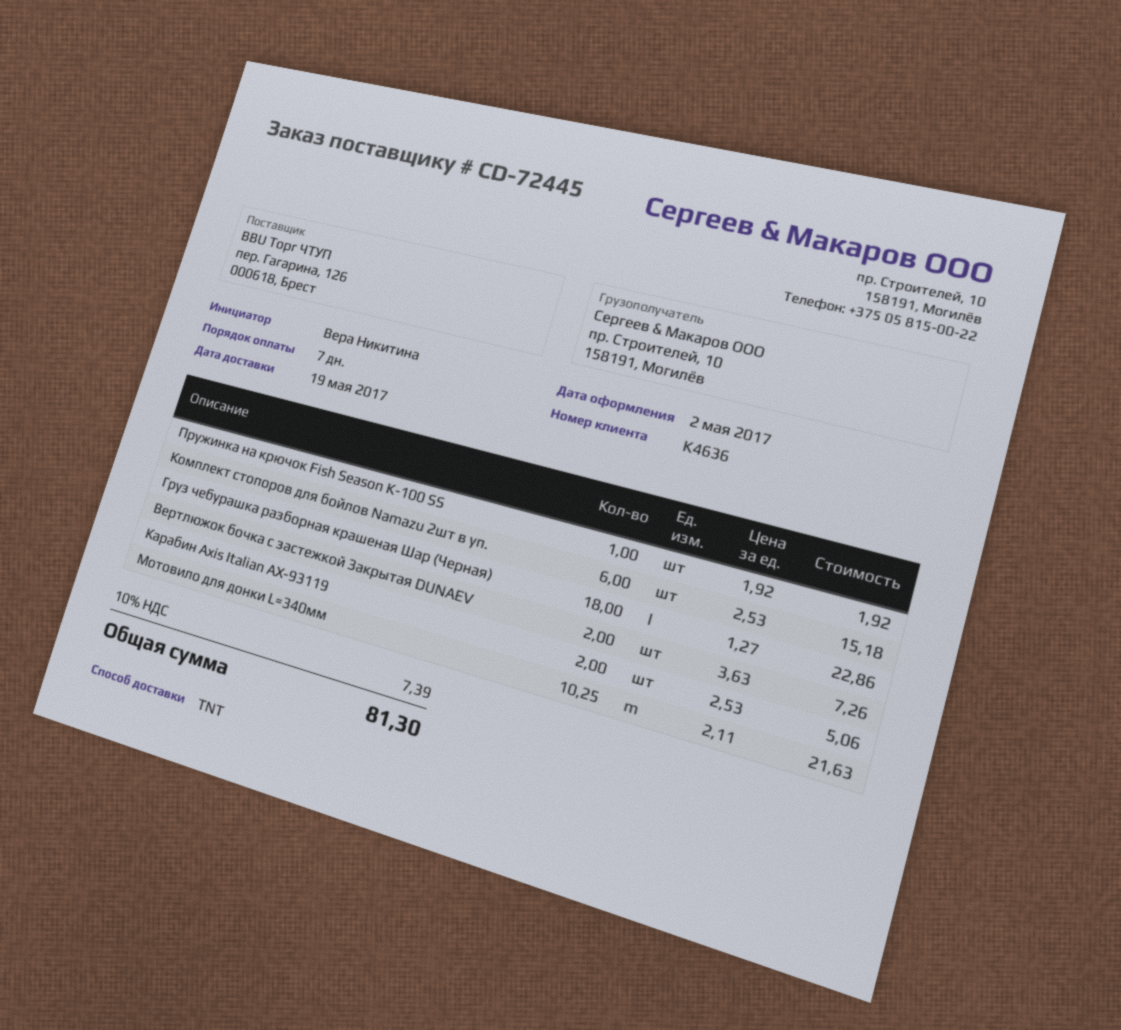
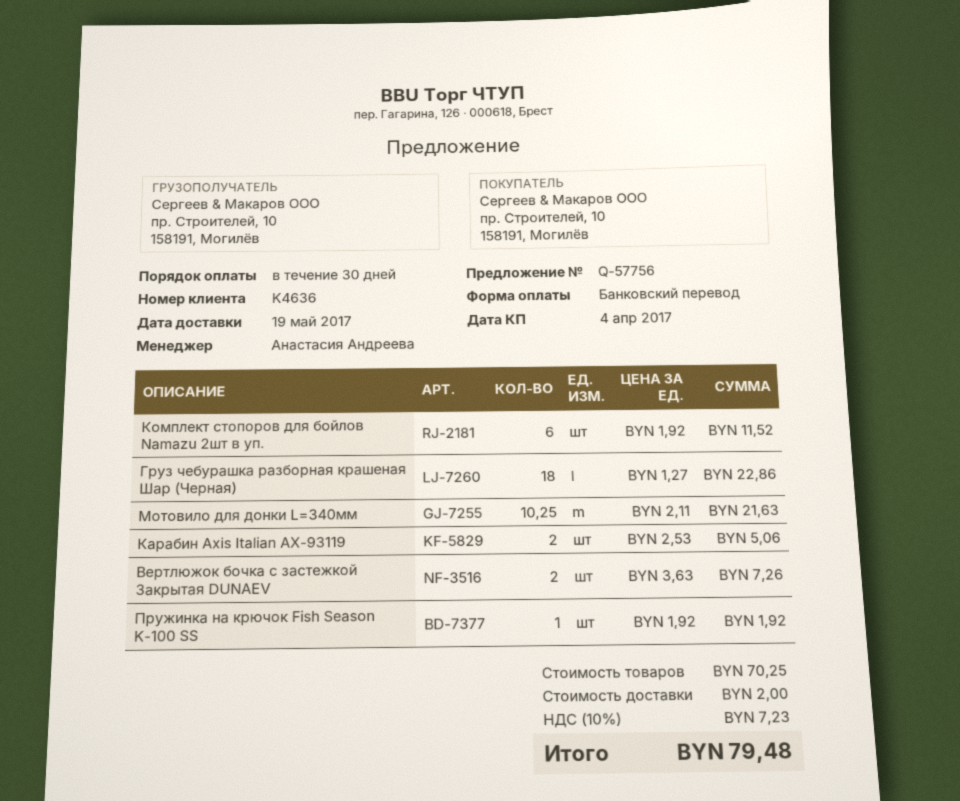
payment terms: 7 days -> 30 days
Комплект стопоров для бойлов Namazu 2шт в уп.: 6 x 2.53 = 15.18 -> 6 x 1.92 = 11.52
shipping: none -> 2.00
tax: 10% = 7.39 -> 10% = 7.23
total: 81.30 -> 79.48

